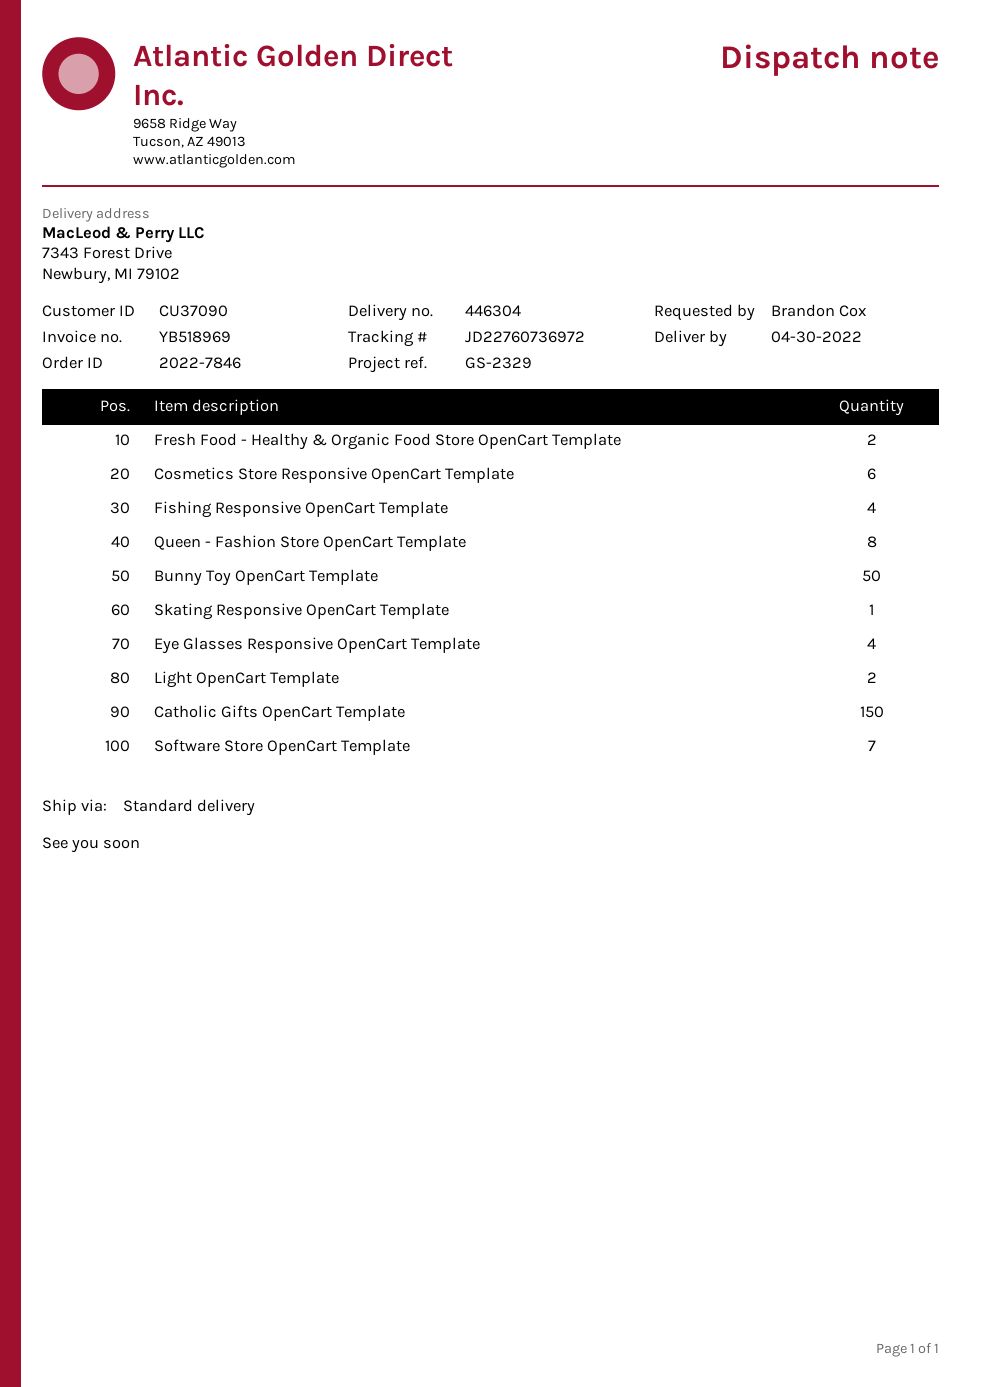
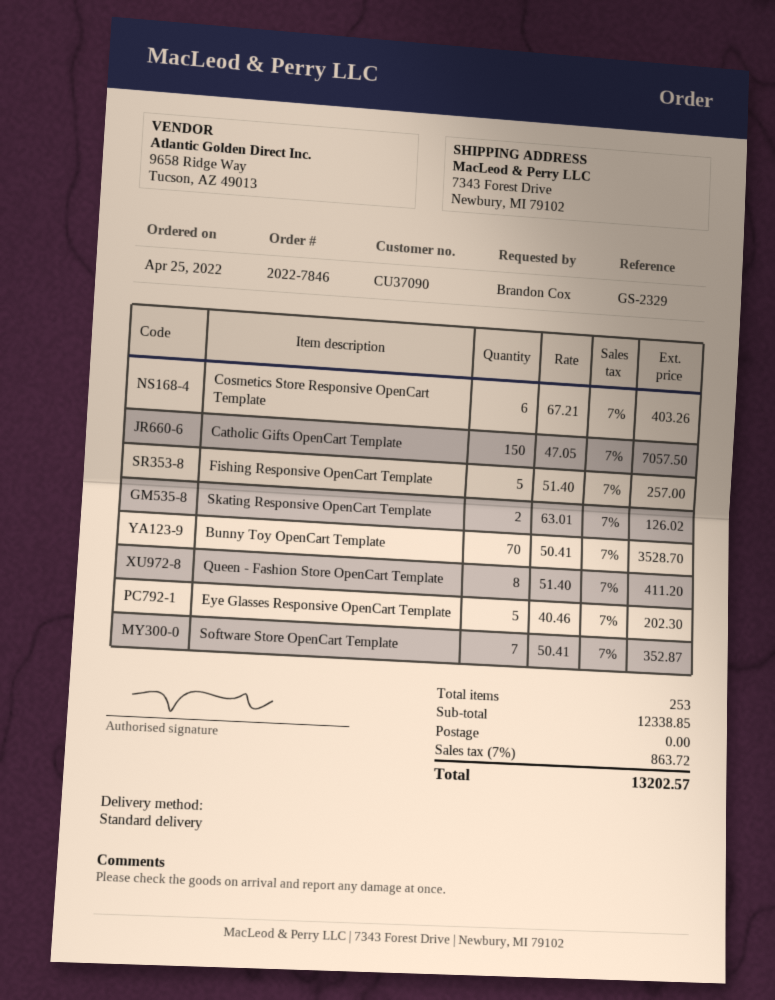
Fresh Food - Healthy & Organic Food Store OpenCart Template: 2 -> none
Fishing Responsive OpenCart Template: 4 -> 5
Bunny Toy OpenCart Template: 50 -> 70
Skating Responsive OpenCart Template: 1 -> 2
Eye Glasses Responsive OpenCart Template: 4 -> 5
Light OpenCart Template: 2 -> none

